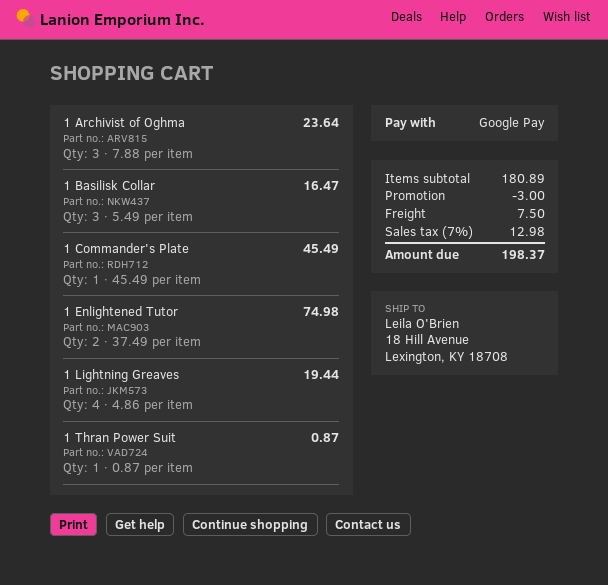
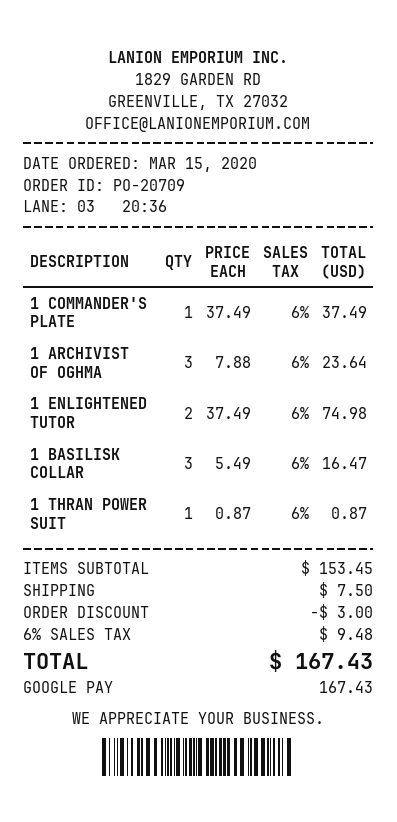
1 Commander's Plate: 1 x 45.49 = 45.49 -> 1 x 37.49 = 37.49
1 Lightning Greaves: 4 x 4.86 = 19.44 -> none
subtotal: 180.89 -> 153.45
tax: 7% = 12.98 -> 6% = 9.48
total: 198.37 -> 167.43

